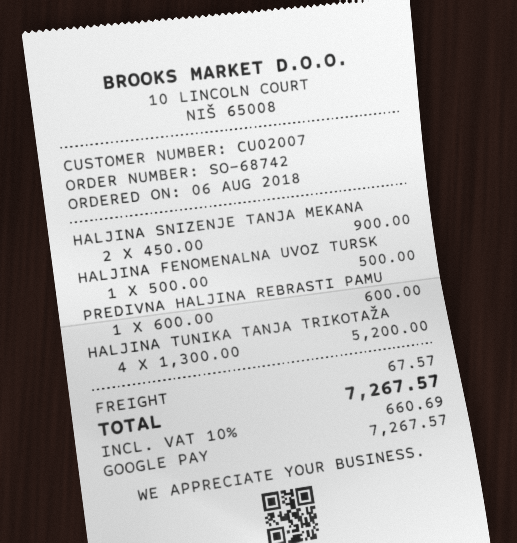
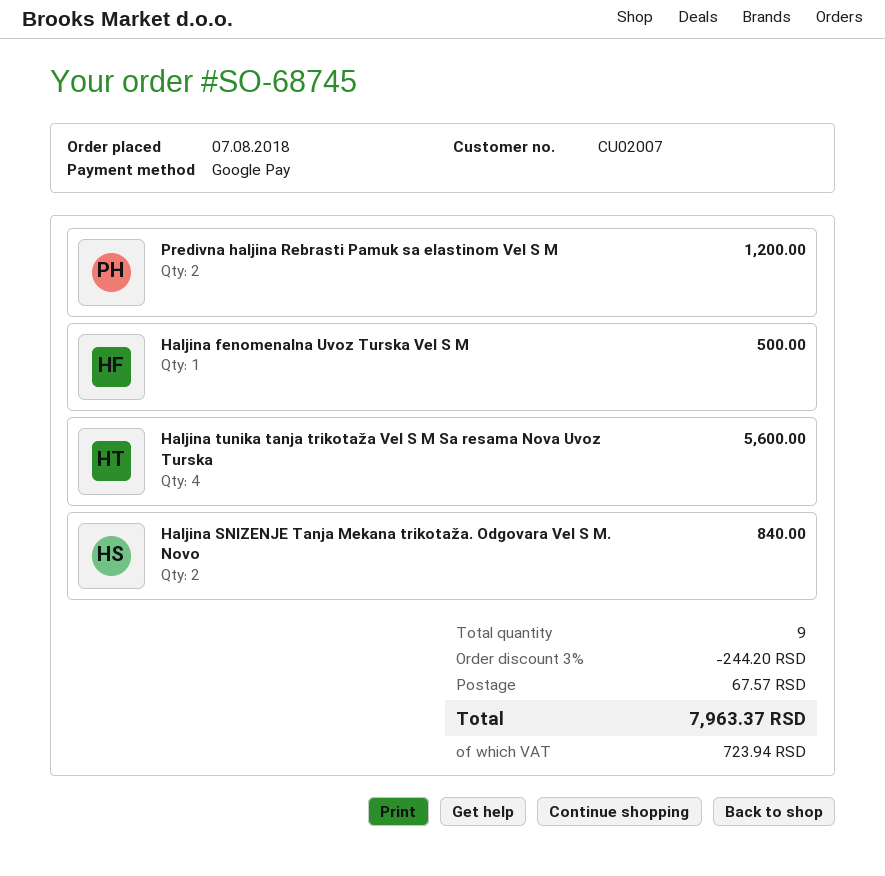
order number: SO-68742 -> SO-68745
order date: 2018-08-06 -> 2018-08-07
HALJINA SNIZENJE TANJA MEKANA: 2 for 900.00 -> 2 for 840.00
PREDIVNA HALJINA REBRASTI PAMU: 1 for 600.00 -> 2 for 1200.00
HALJINA TUNIKA TANJA TRIKOTAŽA: 4 for 5200.00 -> 4 for 5600.00
discount: none -> 3% = 244.20
tax: 660.69 -> 723.94
total: 7267.57 -> 7963.37

